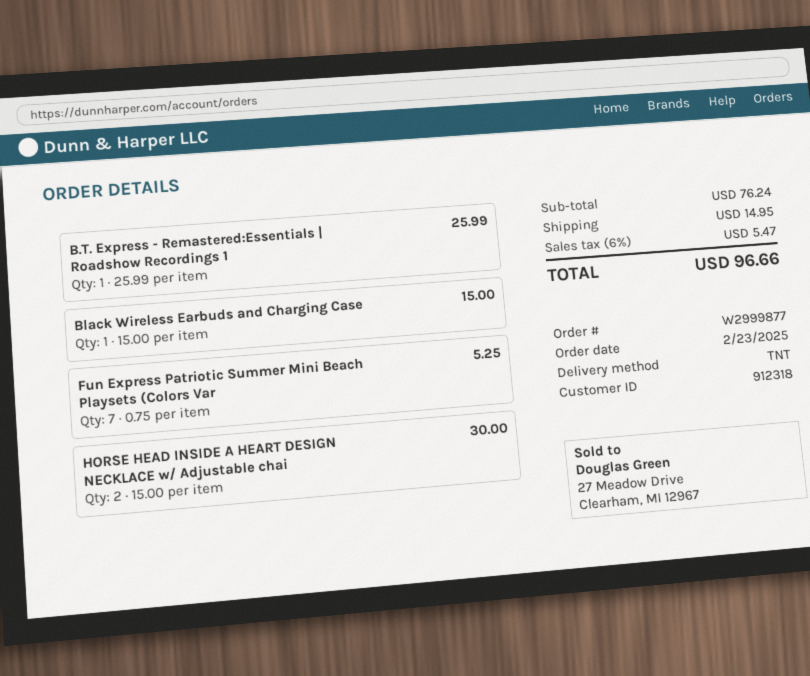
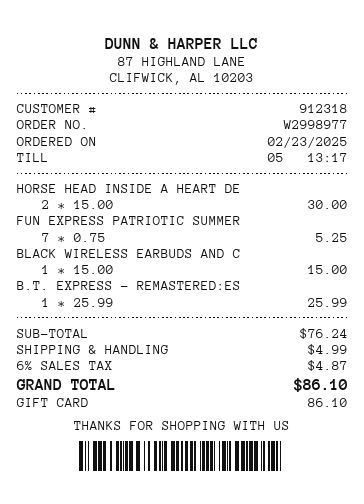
order number: W2999877 -> W2998977
shipping: 14.95 -> 4.99
tax: 6% = 5.47 -> 6% = 4.87
total: 96.66 -> 86.10

